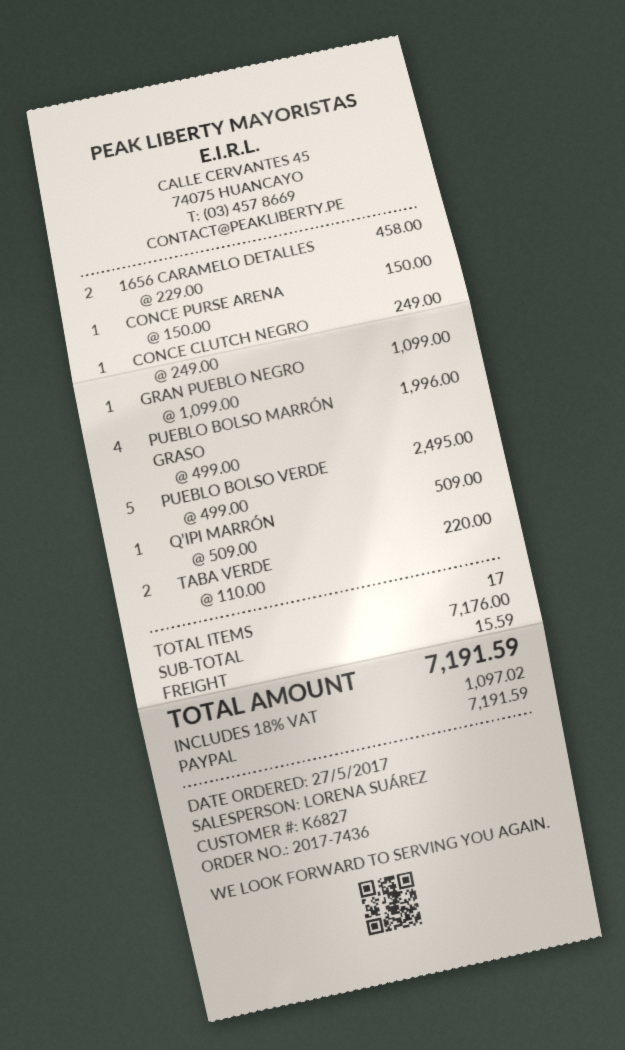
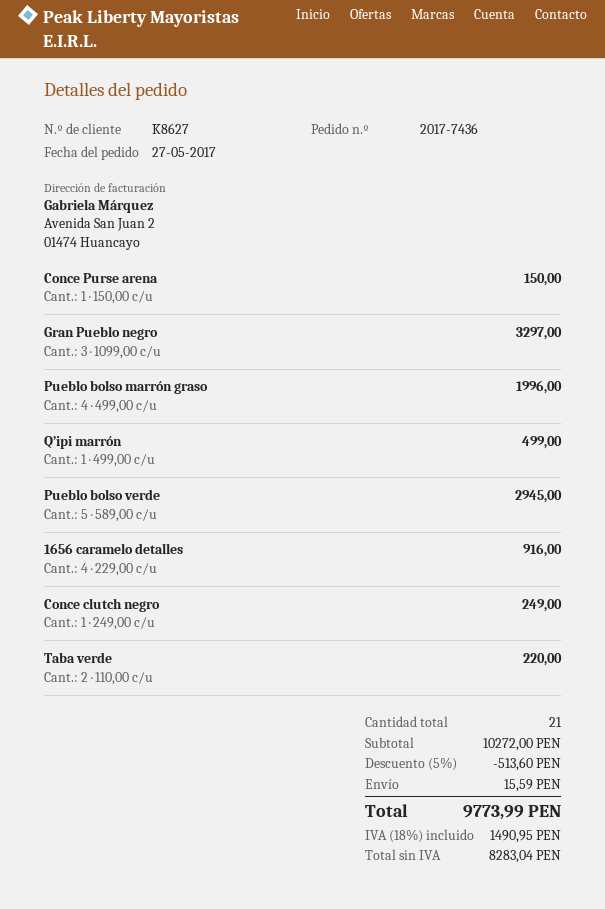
customer number: K6827 -> K8627
1656 CARAMELO DETALLES: 2 x 229.00 = 458.00 -> 4 x 229.00 = 916.00
GRAN PUEBLO NEGRO: 1 x 1099.00 = 1099.00 -> 3 x 1099.00 = 3297.00
PUEBLO BOLSO VERDE: 5 x 499.00 = 2495.00 -> 5 x 589.00 = 2945.00
Q’IPI MARRÓN: 1 x 509.00 = 509.00 -> 1 x 499.00 = 499.00
total quantity: 17 -> 21
subtotal: 7176.00 -> 10272.00
discount: none -> 5% = 513.60
tax: 18% = 1097.02 -> 18% = 1490.95
total: 7191.59 -> 9773.99

